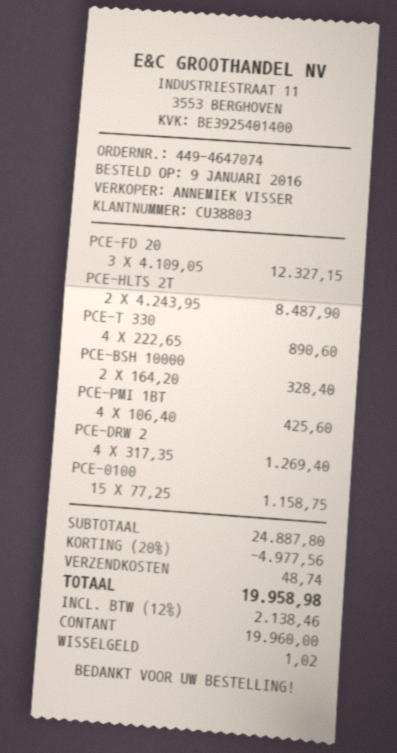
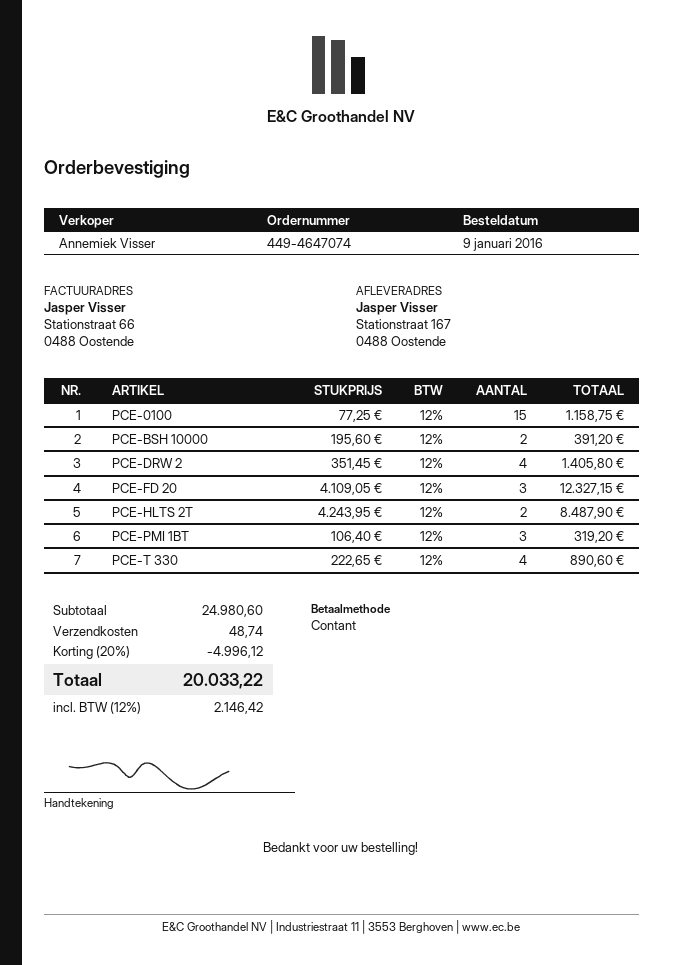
PCE-BSH 10000: 2 x 164.20 = 328.40 -> 2 x 195.60 = 391.20
PCE-PMI 1BT: 4 x 106.40 = 425.60 -> 3 x 106.40 = 319.20
PCE-DRW 2: 4 x 317.35 = 1269.40 -> 4 x 351.45 = 1405.80
subtotal: 24887.80 -> 24980.60
discount: 20% = 4977.56 -> 20% = 4996.12
tax: 12% = 2138.46 -> 12% = 2146.42
total: 19958.98 -> 20033.22

